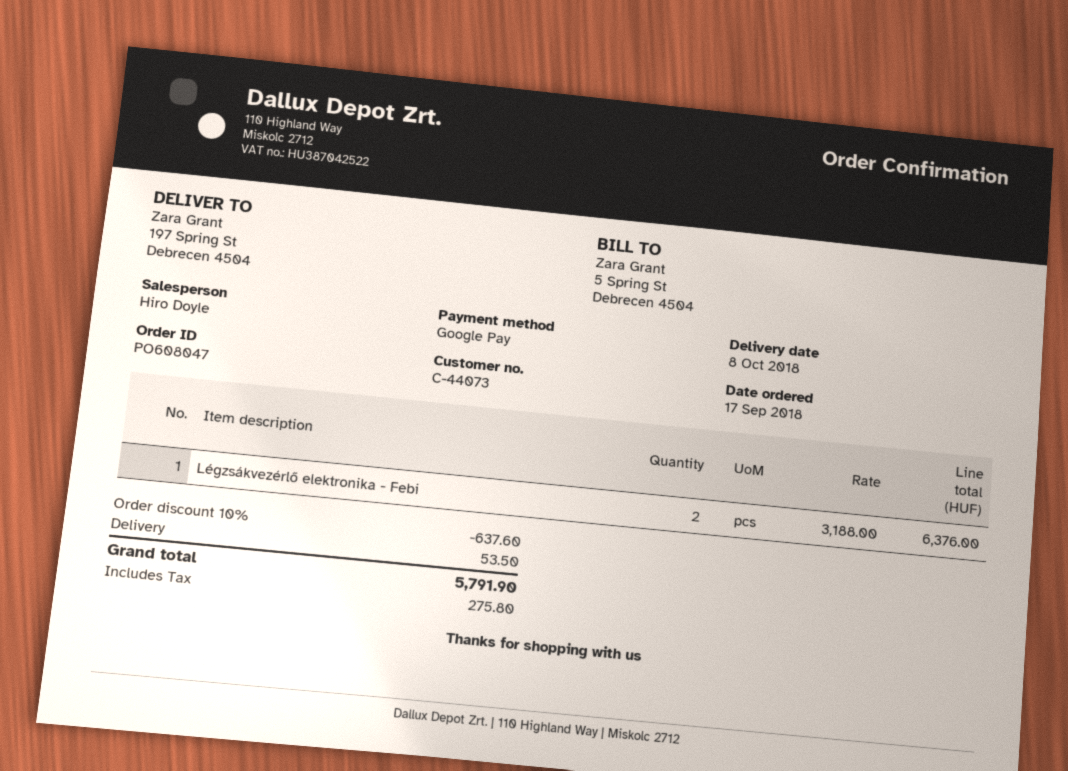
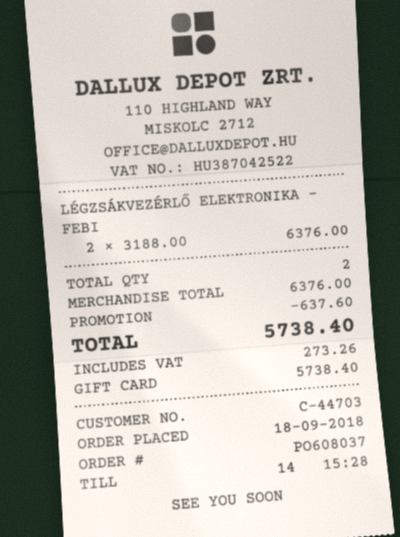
order number: PO608047 -> PO608037
order date: 2018-09-17 -> 2018-09-18
customer number: C-44073 -> C-44703
payment method: Google Pay -> gift card
shipping: 53.50 -> none
tax: 275.80 -> 273.26
total: 5791.90 -> 5738.40

